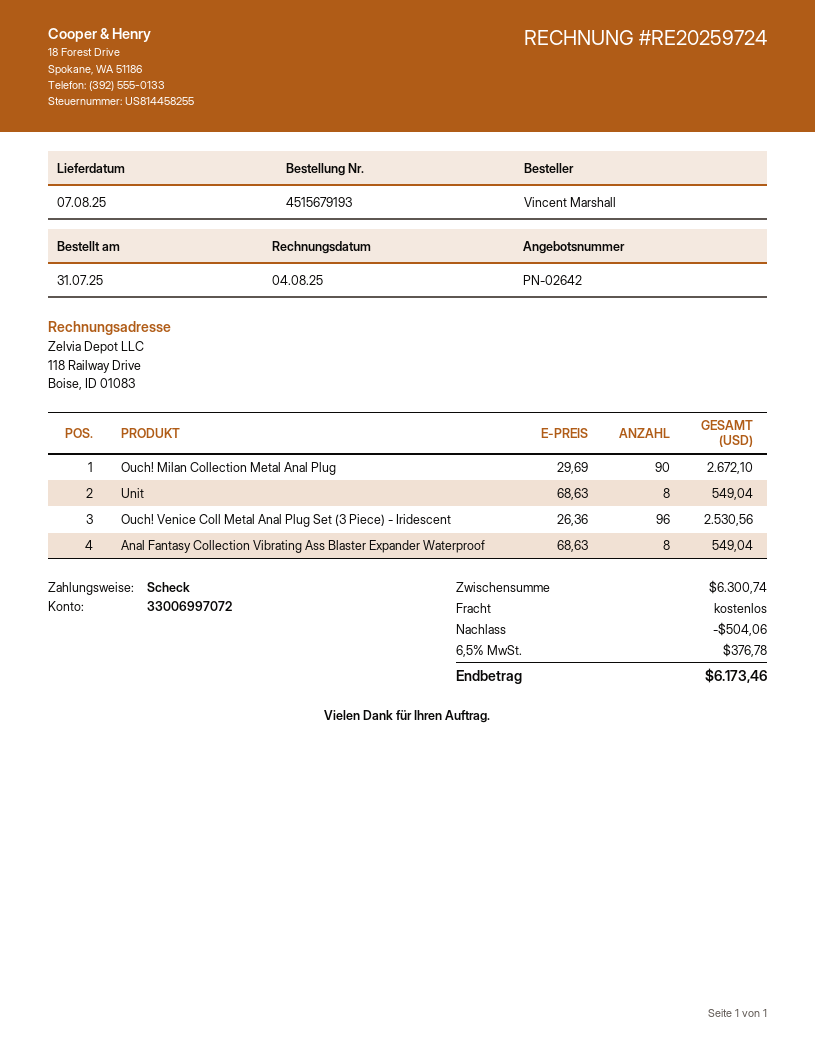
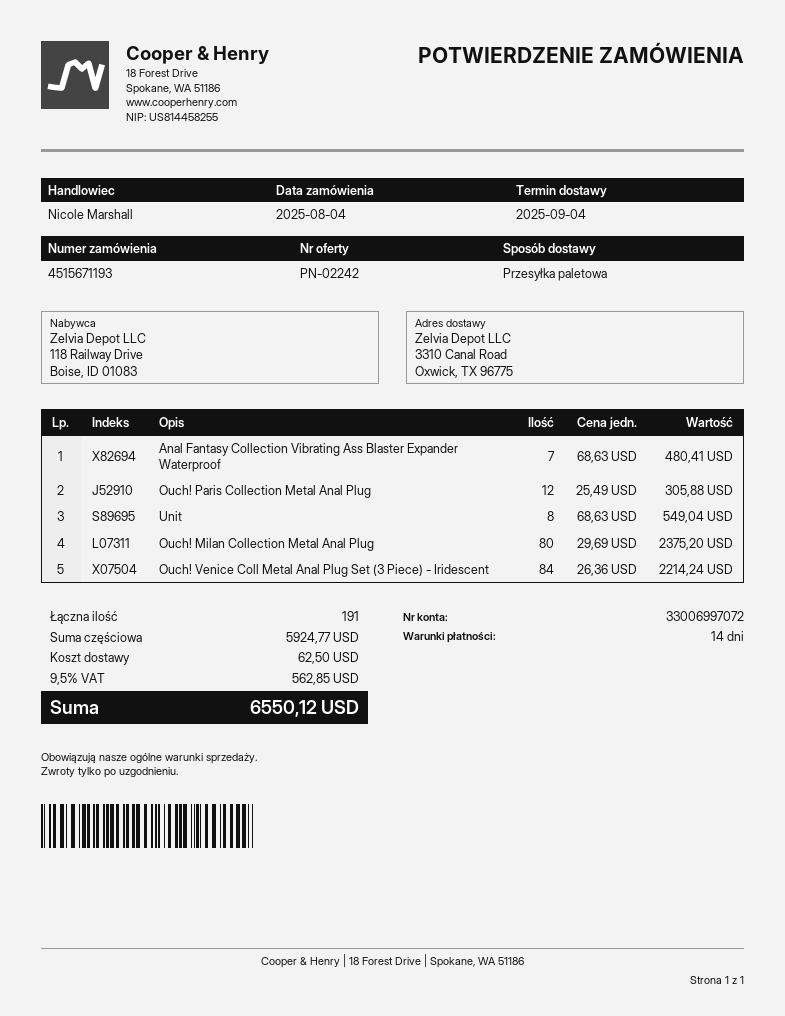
quote number: PN-02642 -> PN-02242
order number: 4515679193 -> 4515671193
order date: 2025-07-31 -> 2025-08-04
delivery date: 2025-08-07 -> 2025-09-04
Ouch! Milan Collection Metal Anal Plug: 90 x 29.69 = 2672.10 -> 80 x 29.69 = 2375.20
Ouch! Venice Coll Metal Anal Plug Set (3 Piece) - Iridescent: 96 x 26.36 = 2530.56 -> 84 x 26.36 = 2214.24
Anal Fantasy Collection Vibrating Ass Blaster Expander Waterproof: 8 x 68.63 = 549.04 -> 7 x 68.63 = 480.41
Ouch! Paris Collection Metal Anal Plug: none -> 12 x 25.49 = 305.88
subtotal: 6300.74 -> 5924.77
discount: 504.06 -> none
shipping: 0.00 -> 62.50
tax: 6.5% = 376.78 -> 9.5% = 562.85
total: 6173.46 -> 6550.12

